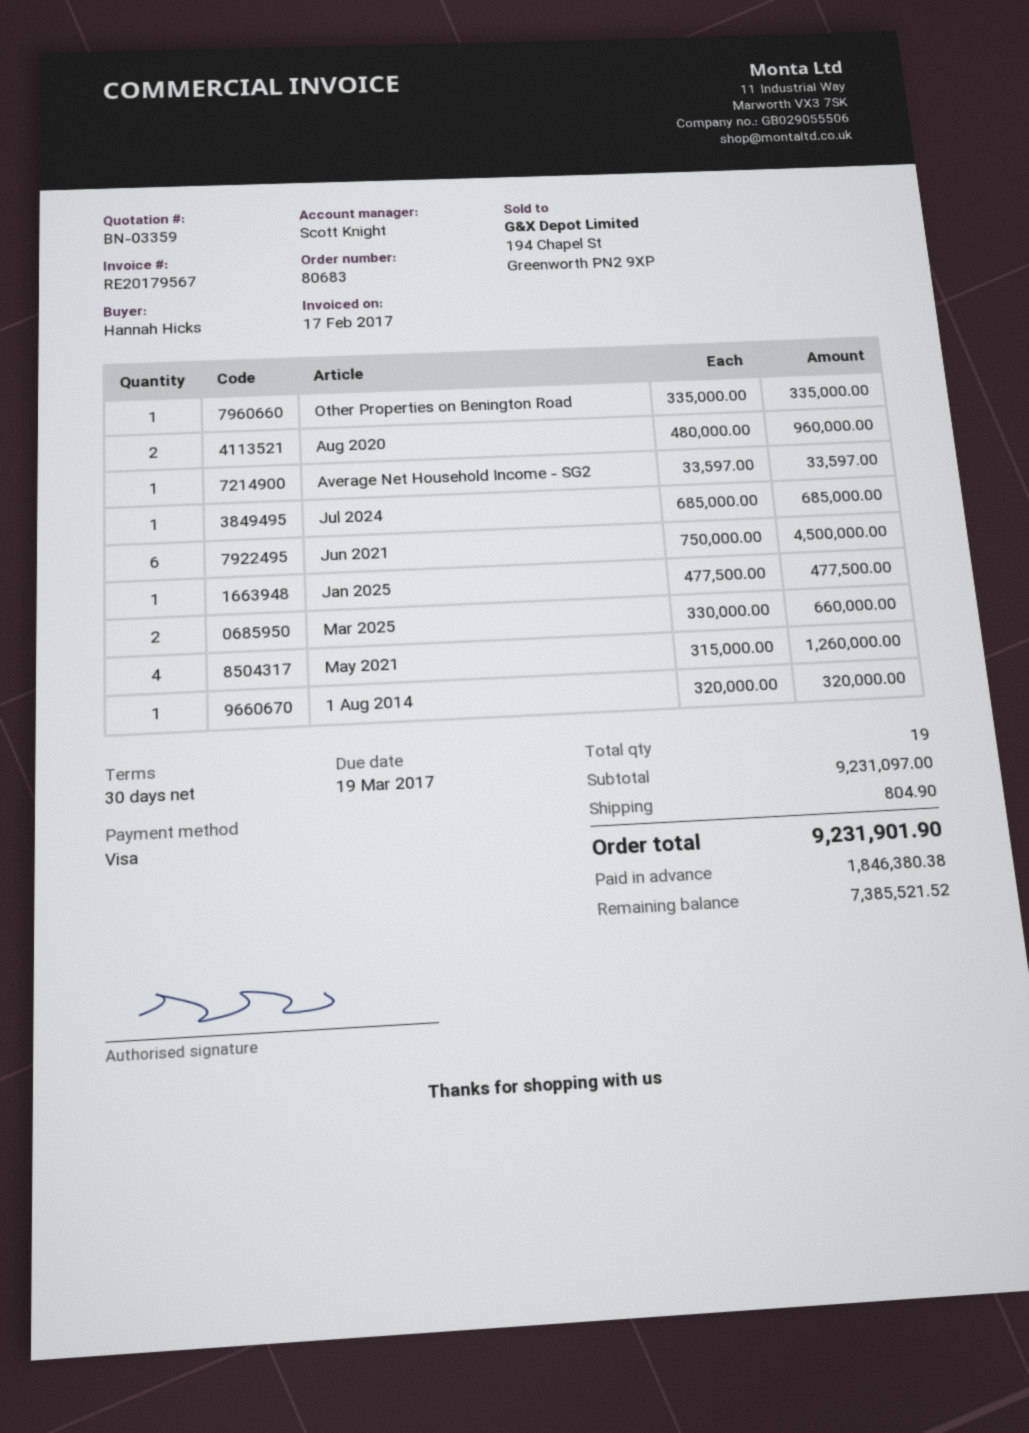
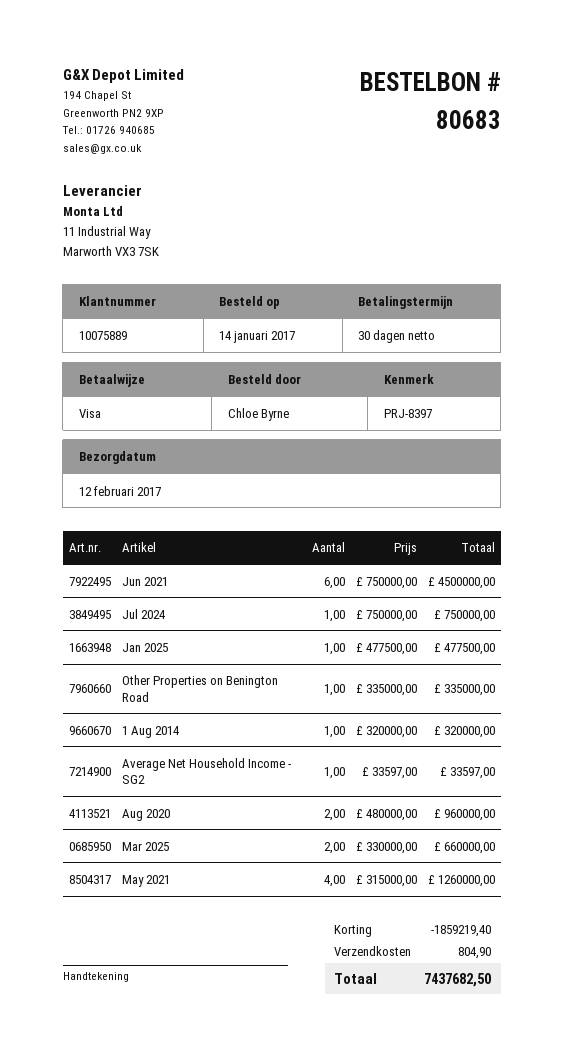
ordered by: Hannah Hicks -> Chloe Byrne
Jul 2024: 1 x 685000.00 = 685000.00 -> 1 x 750000.00 = 750000.00
discount: none -> 1859219.40
total: 9231901.90 -> 7437682.50

